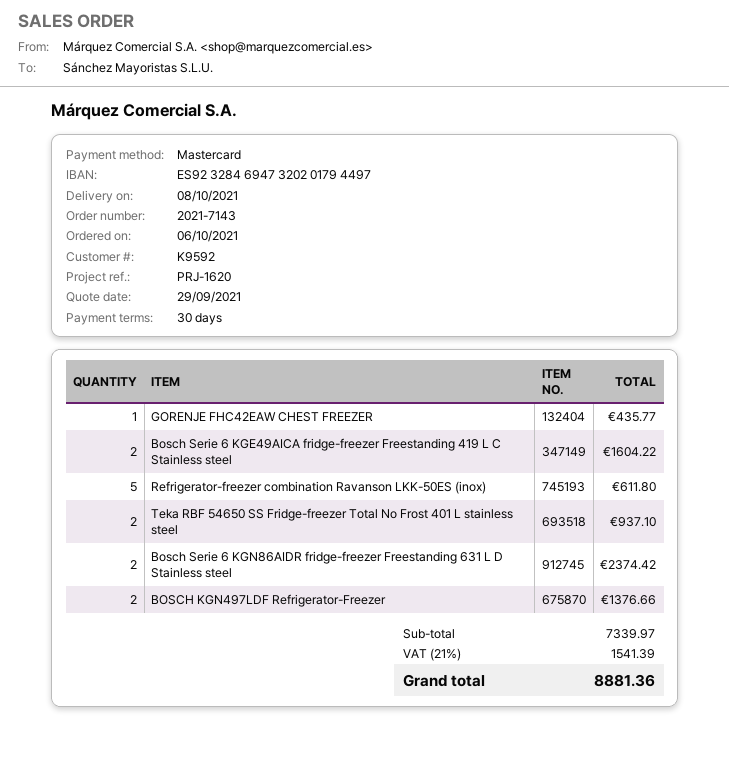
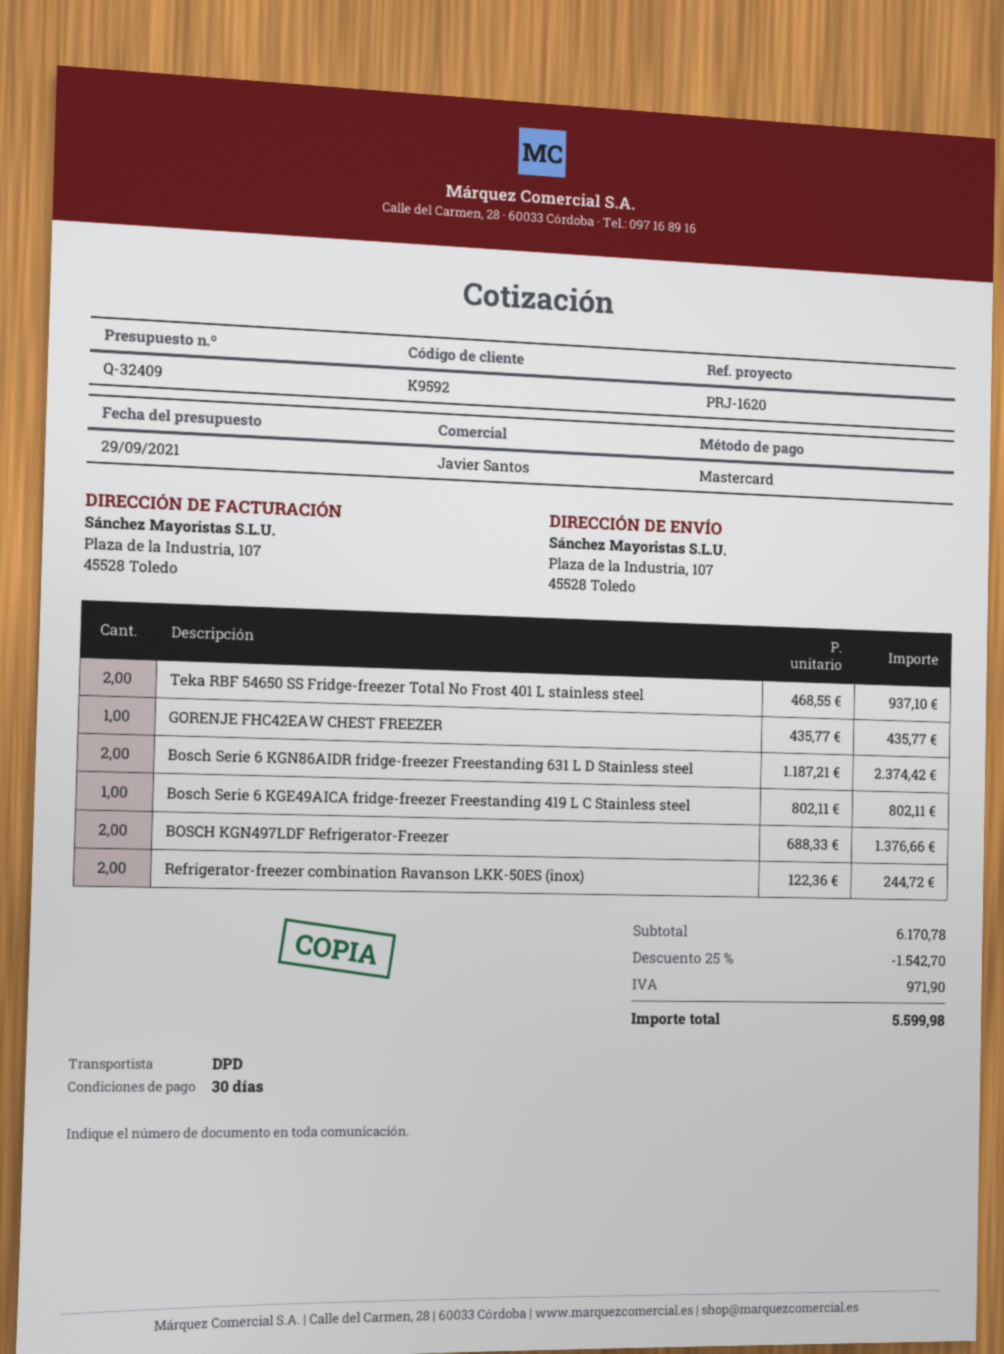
Bosch Serie 6 KGE49AICA fridge-freezer Freestanding 419 L C Stainless steel: 2 for 1604.22 -> 1 for 802.11
Refrigerator-freezer combination Ravanson LKK-50ES (inox): 5 for 611.80 -> 2 for 244.72
subtotal: 7339.97 -> 6170.78
discount: none -> 25% = 1542.70
tax: 1541.39 -> 971.90
total: 8881.36 -> 5599.98

